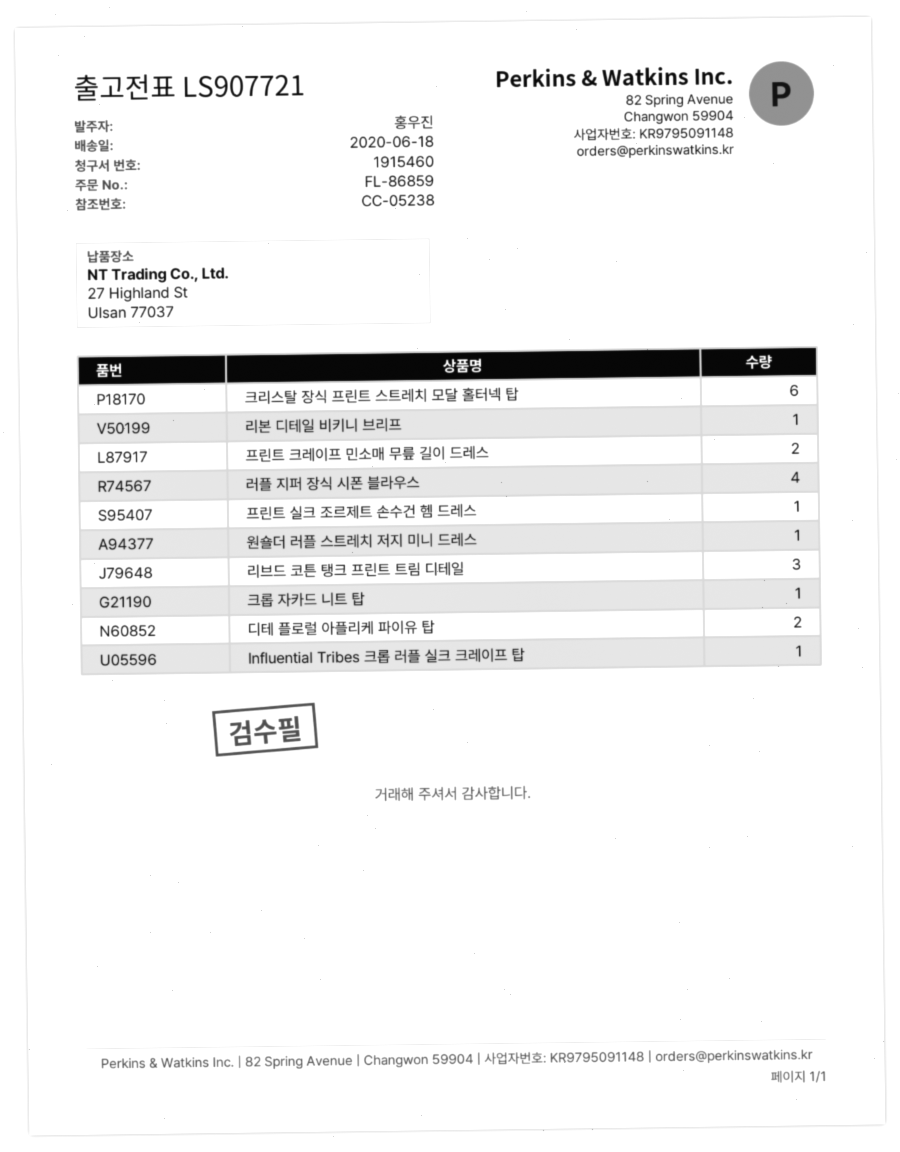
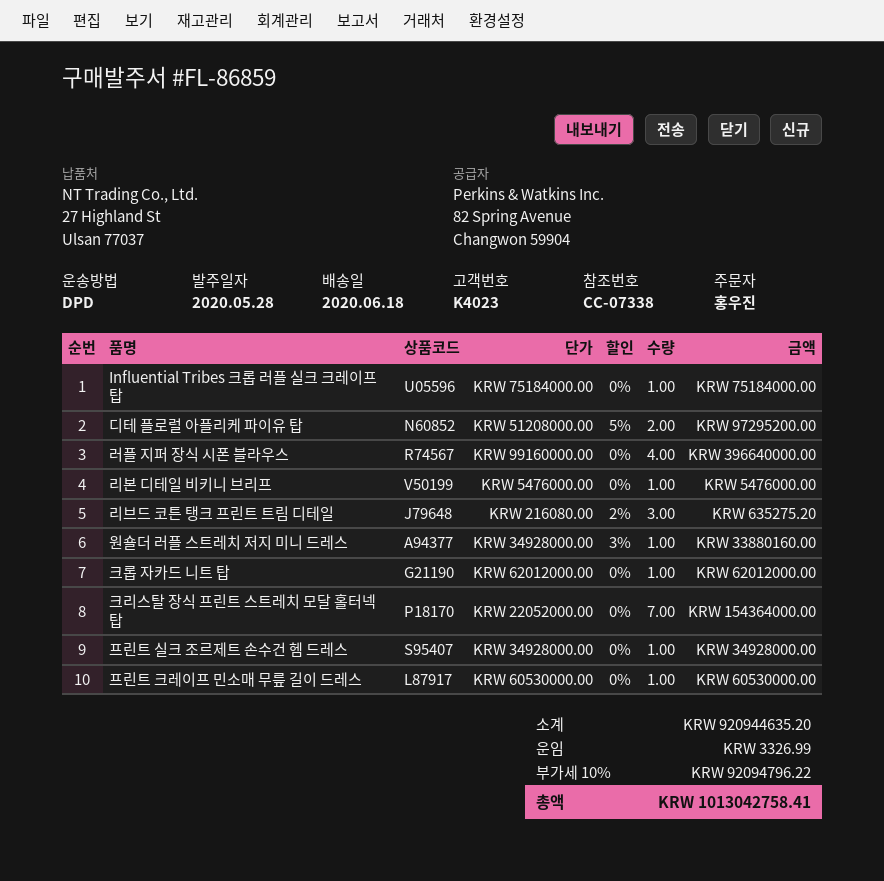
reference: CC-05238 -> CC-07338
크리스탈 장식 프린트 스트레치 모달 홀터넥 탑: 6 -> 7
프린트 크레이프 민소매 무릎 길이 드레스: 2 -> 1

